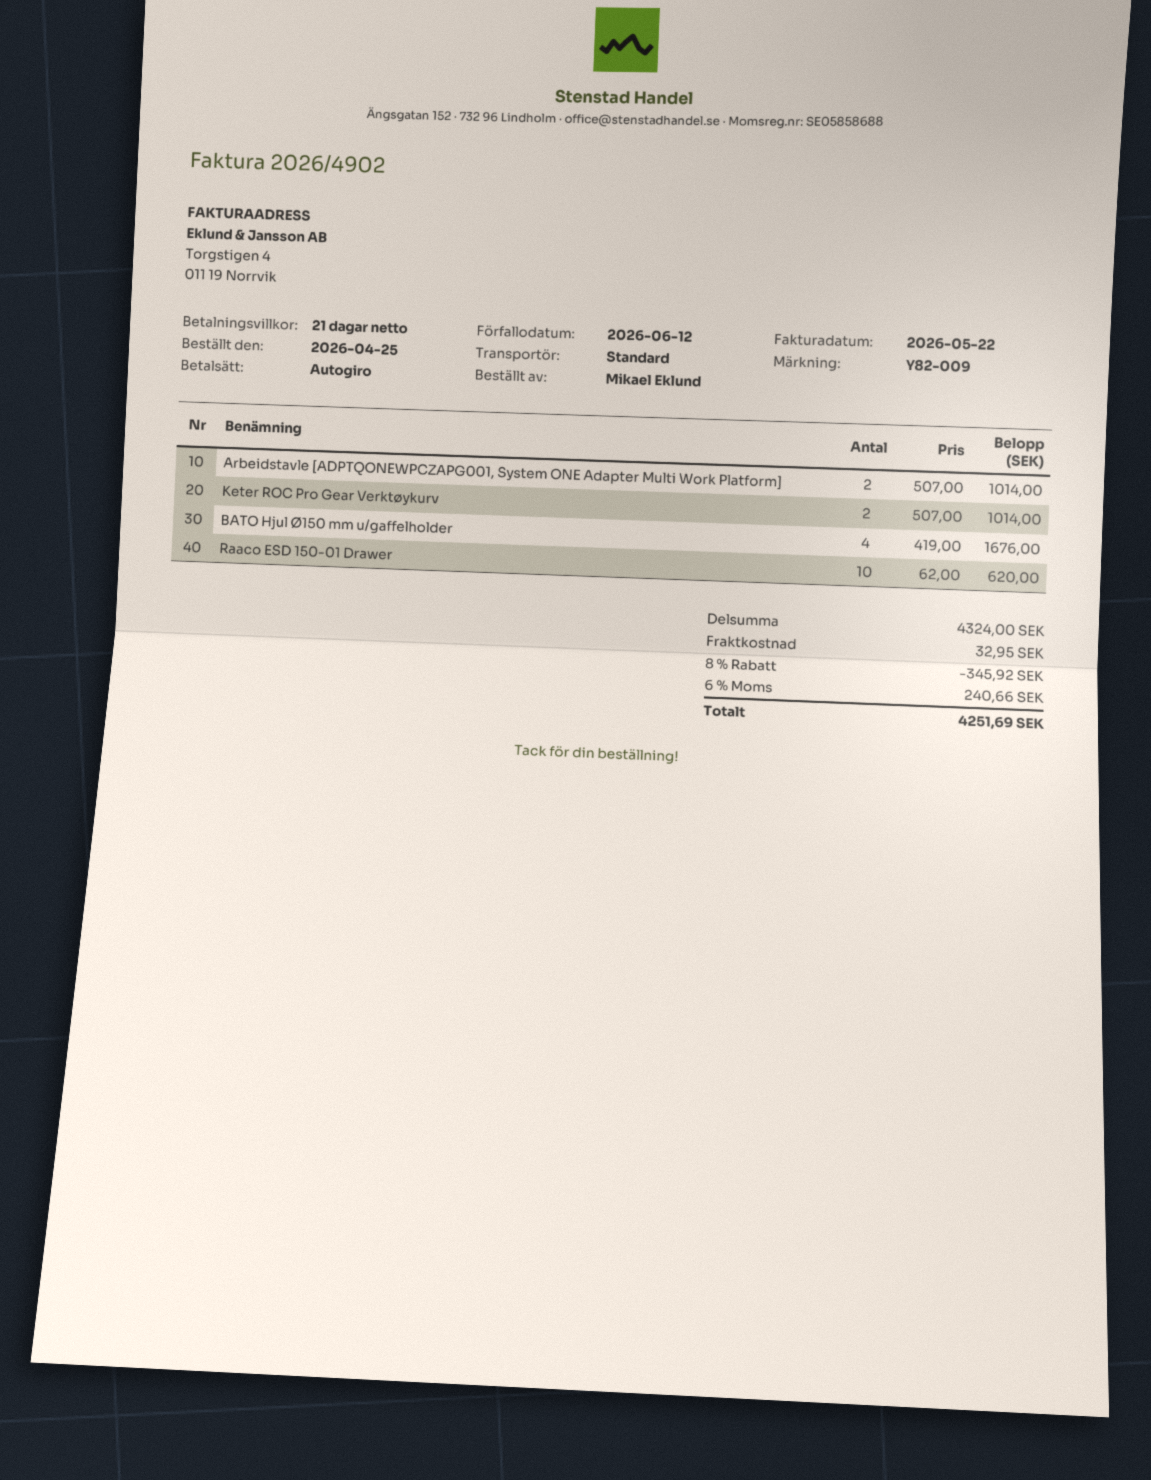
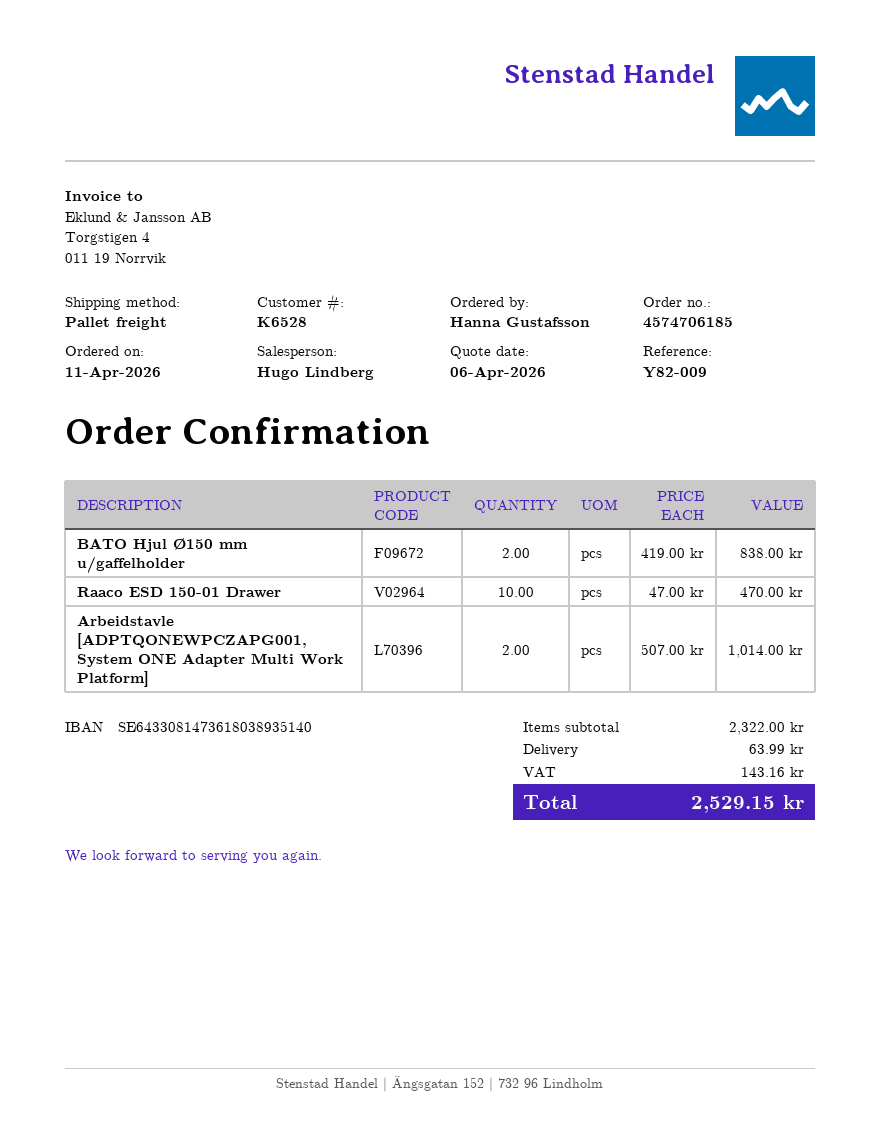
order date: 2026-04-25 -> 2026-04-11
ordered by: Mikael Eklund -> Hanna Gustafsson
shipping method: standard -> pallet freight
Keter ROC Pro Gear Verktøykurv: 2 x 507.00 = 1014.00 -> none
BATO Hjul Ø150 mm u/gaffelholder: 4 x 419.00 = 1676.00 -> 2 x 419.00 = 838.00
Raaco ESD 150-01 Drawer: 10 x 62.00 = 620.00 -> 10 x 47.00 = 470.00
subtotal: 4324.00 -> 2322.00
discount: 8% = 345.92 -> none
shipping: 32.95 -> 63.99
tax: 240.66 -> 143.16
total: 4251.69 -> 2529.15

